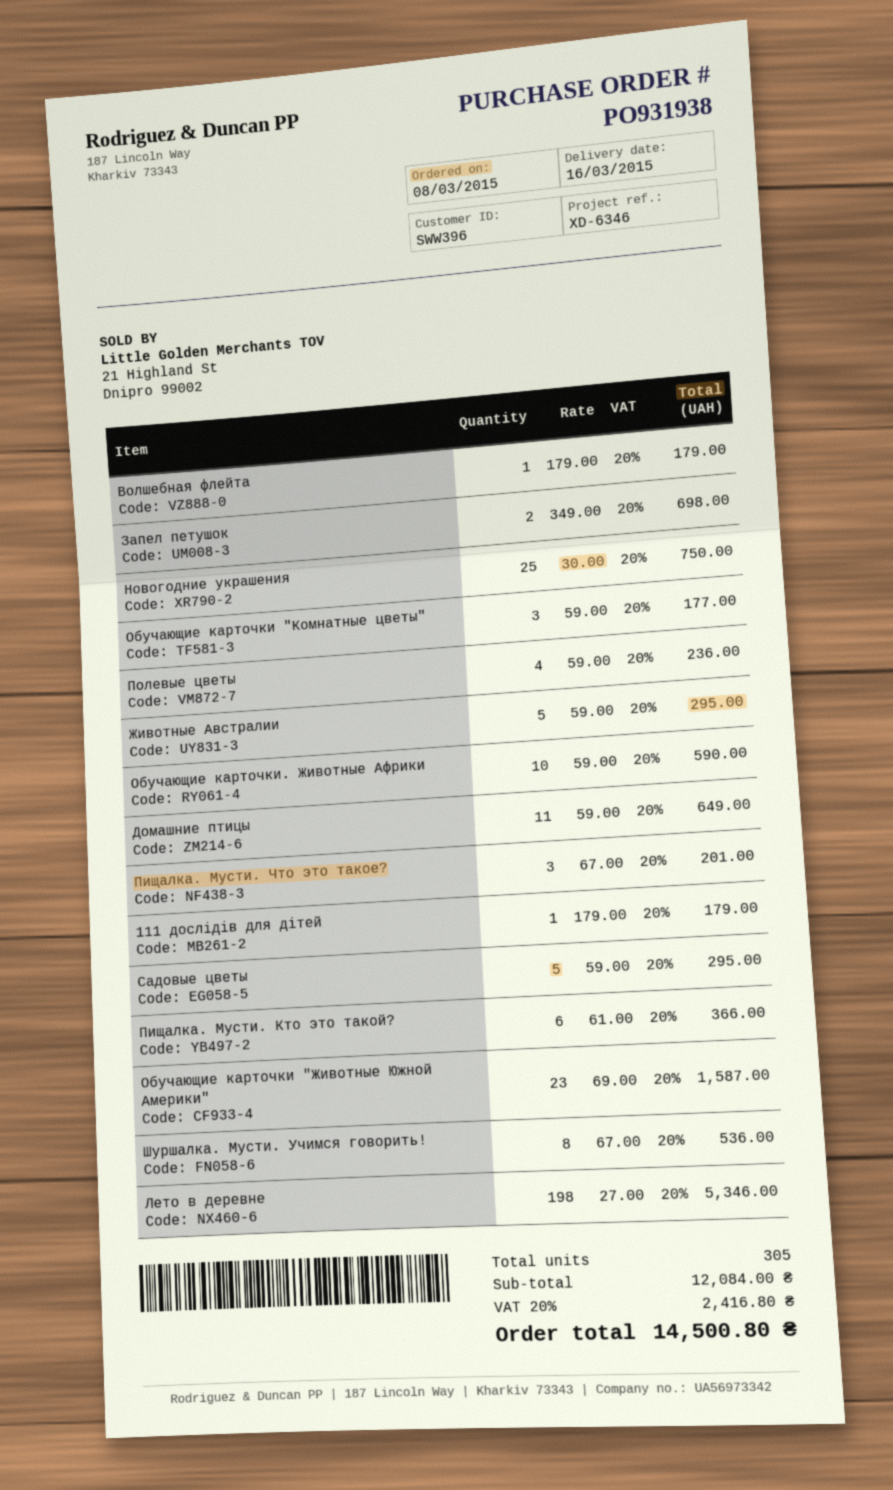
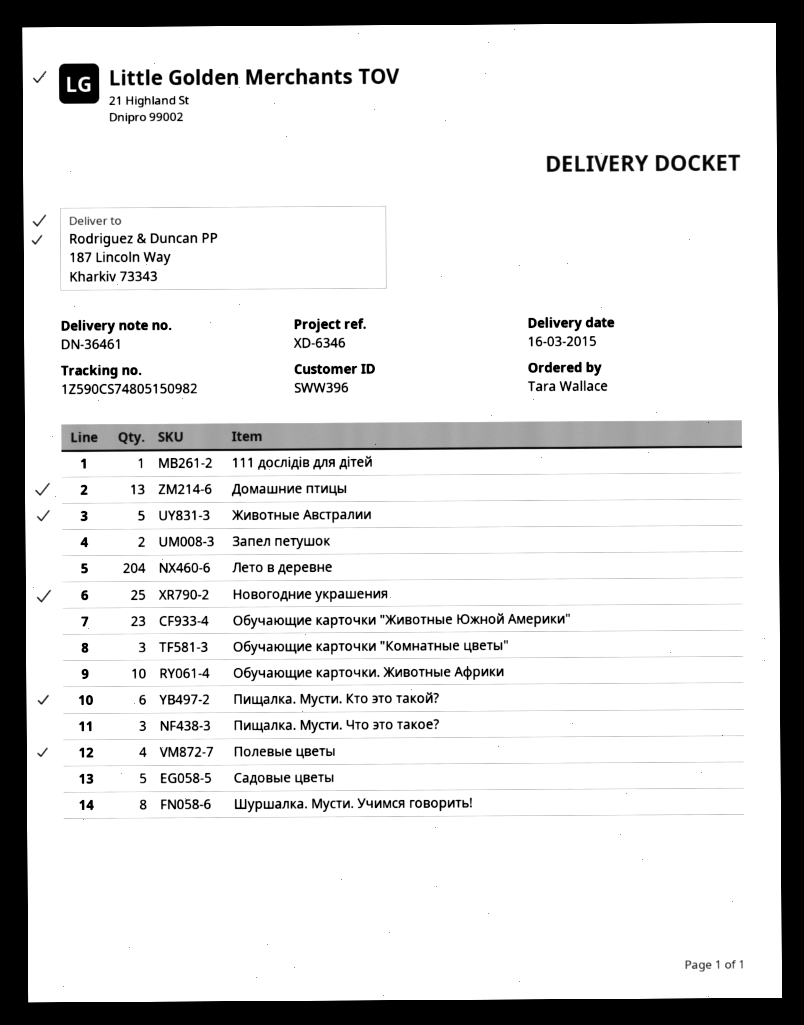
Волшебная флейта: 1 -> none
Домашние птицы: 11 -> 13
Лето в деревне: 198 -> 204

